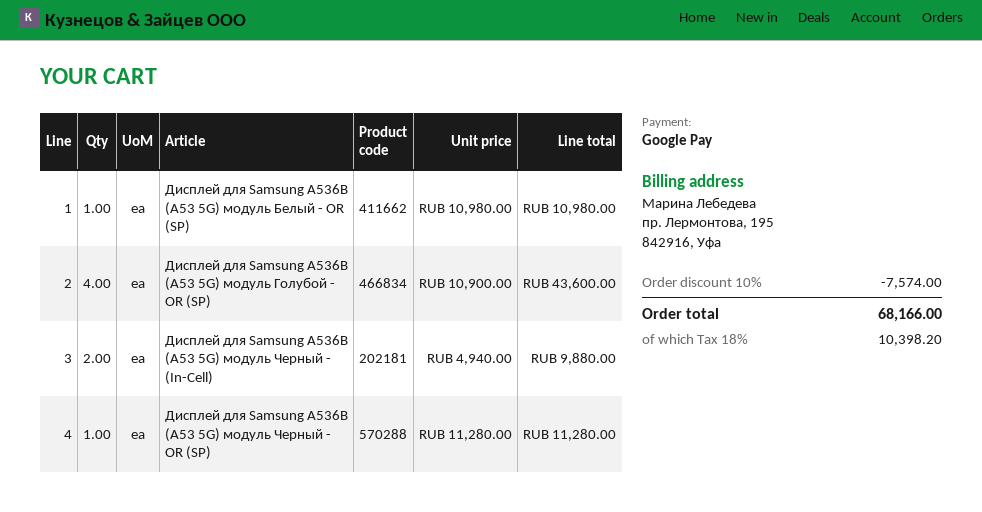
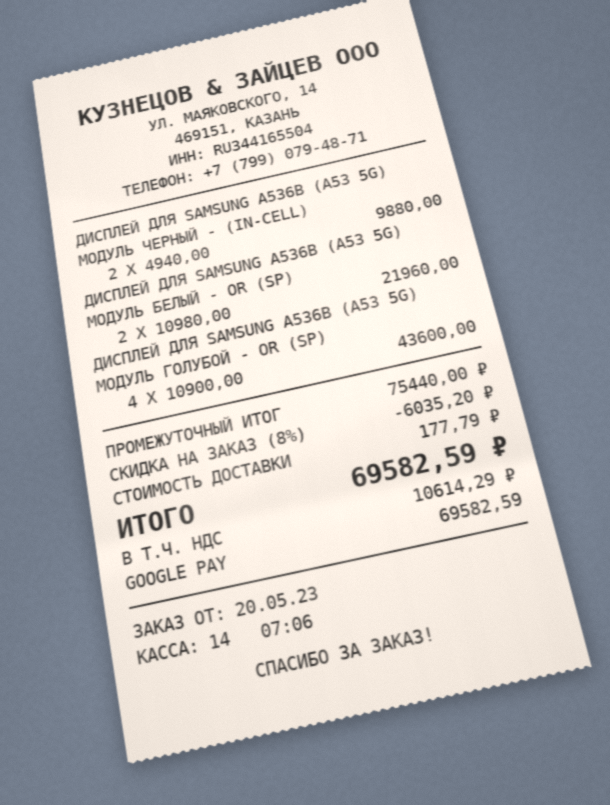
Дисплей для Samsung A536B (A53 5G) модуль Белый - OR (SP): 1 x 10980.00 = 10980.00 -> 2 x 10980.00 = 21960.00
Дисплей для Samsung A536B (A53 5G) модуль Черный - OR (SP): 1 x 11280.00 = 11280.00 -> none
discount: 10% = 7574.00 -> 8% = 6035.20
shipping: none -> 177.79
tax: 10398.20 -> 10614.29
total: 68166.00 -> 69582.59

